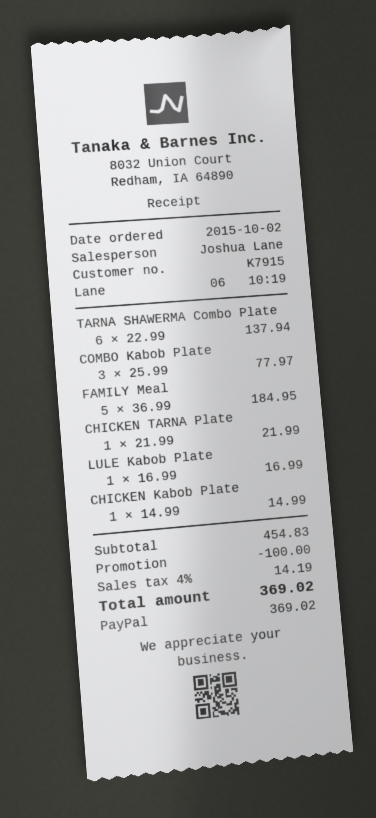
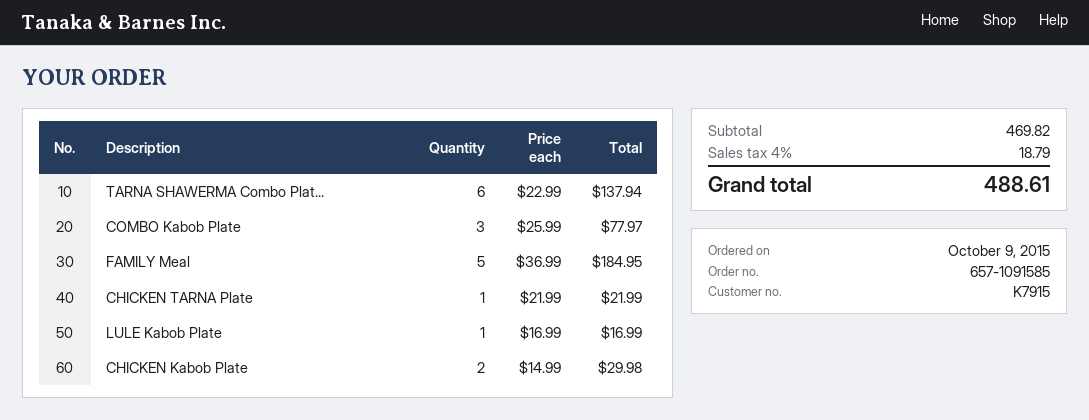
order date: 2015-10-02 -> 2015-10-09
CHICKEN Kabob Plate: 1 x 14.99 = 14.99 -> 2 x 14.99 = 29.98
subtotal: 454.83 -> 469.82
discount: 100.00 -> none
tax: 4% = 14.19 -> 4% = 18.79
total: 369.02 -> 488.61

